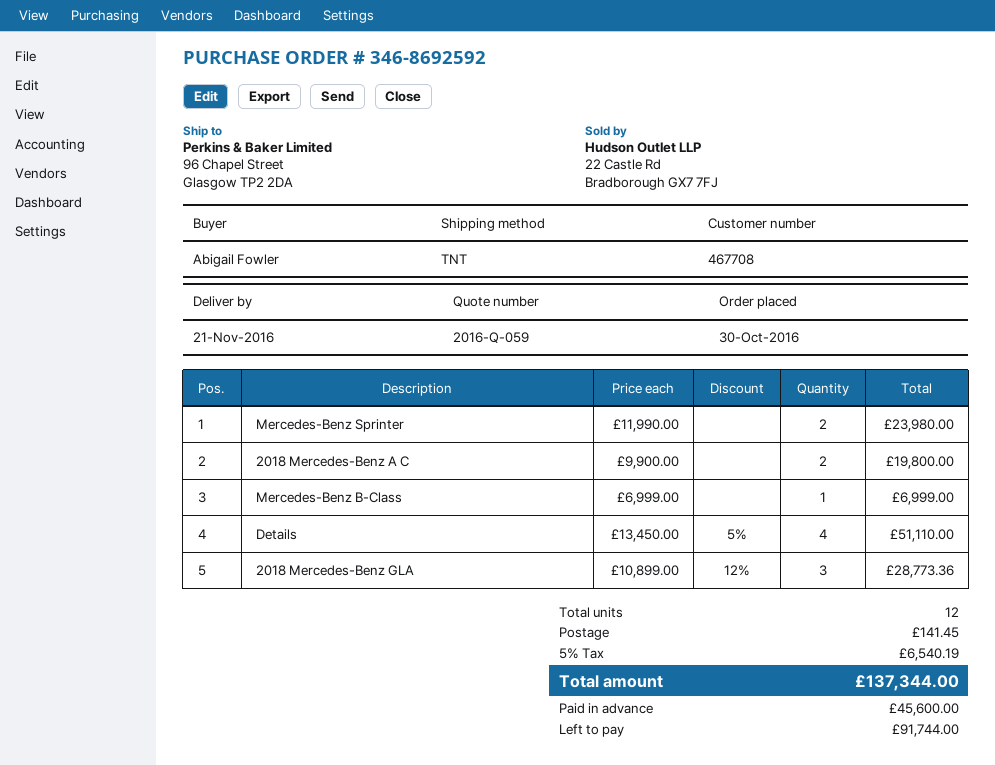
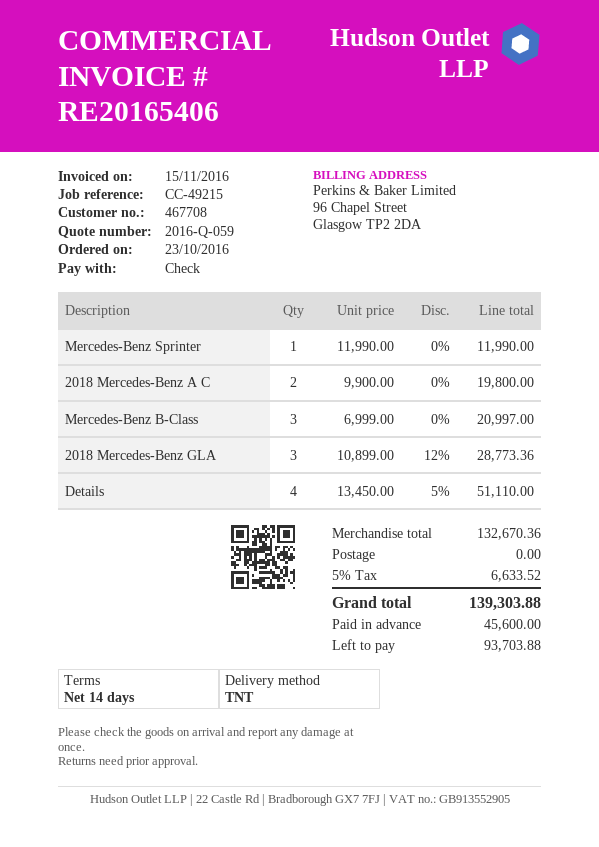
order date: 2016-10-30 -> 2016-10-23
Mercedes-Benz Sprinter: 2 x 11990.00 = 23980.00 -> 1 x 11990.00 = 11990.00
Mercedes-Benz B-Class: 1 x 6999.00 = 6999.00 -> 3 x 6999.00 = 20997.00
shipping: 141.45 -> 0.00
tax: 5% = 6540.19 -> 5% = 6633.52
total: 137344.00 -> 139303.88
balance: 91744.00 -> 93703.88

